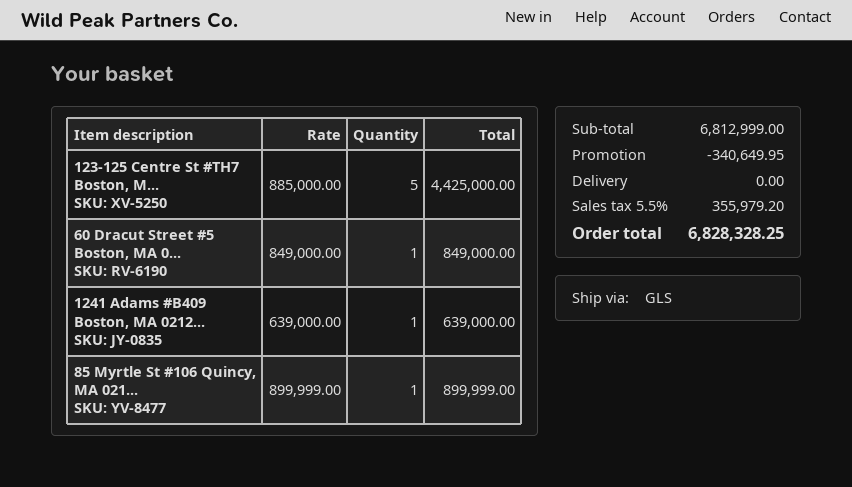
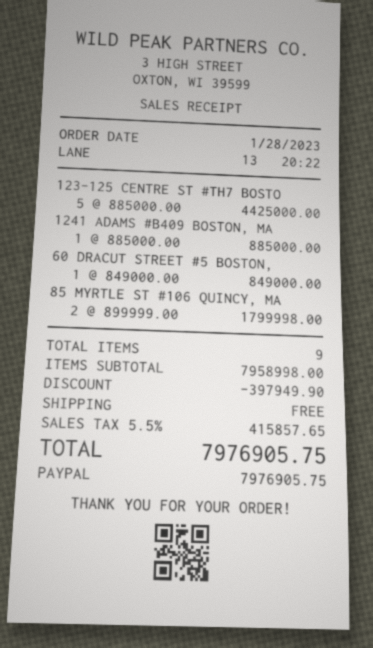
1241 Adams #B409 Boston, MA 0212...: 1 x 639000.00 = 639000.00 -> 1 x 885000.00 = 885000.00
85 Myrtle St #106 Quincy, MA 021...: 1 x 899999.00 = 899999.00 -> 2 x 899999.00 = 1799998.00
subtotal: 6812999.00 -> 7958998.00
discount: 340649.95 -> 397949.90
tax: 5.5% = 355979.20 -> 5.5% = 415857.65
total: 6828328.25 -> 7976905.75

